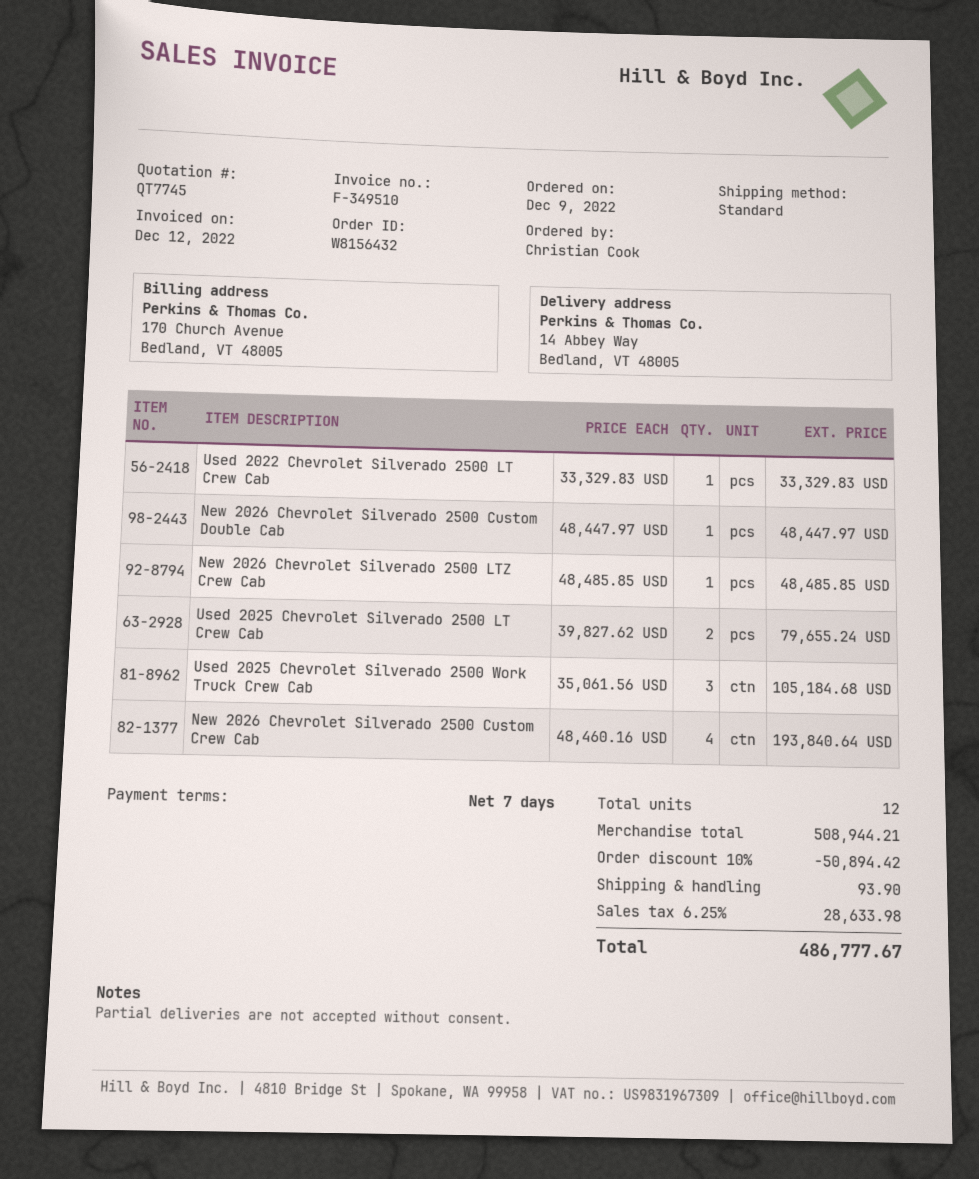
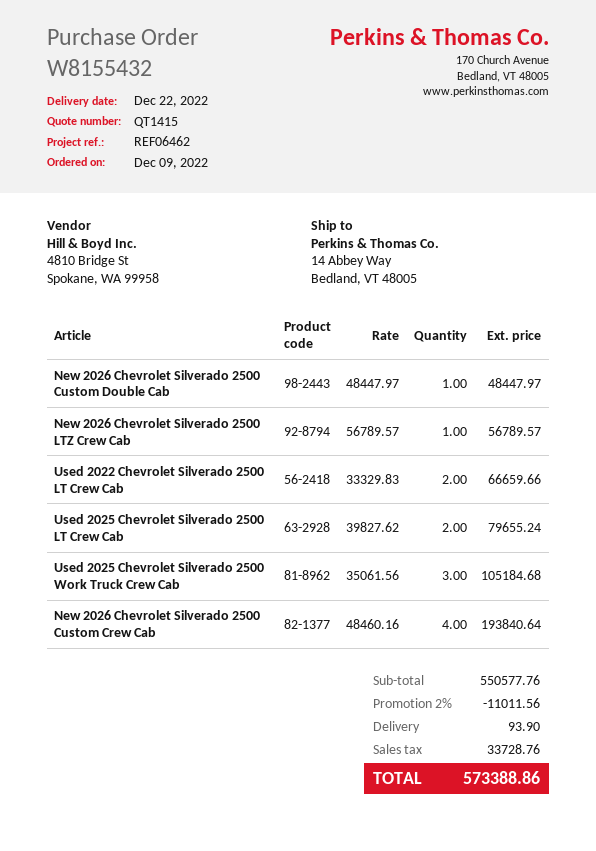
quote number: QT7745 -> QT1415
order number: W8156432 -> W8155432
Used 2022 Chevrolet Silverado 2500 LT Crew Cab: 1 x 33329.83 = 33329.83 -> 2 x 33329.83 = 66659.66
New 2026 Chevrolet Silverado 2500 LTZ Crew Cab: 1 x 48485.85 = 48485.85 -> 1 x 56789.57 = 56789.57
subtotal: 508944.21 -> 550577.76
discount: 10% = 50894.42 -> 2% = 11011.56
tax: 28633.98 -> 33728.76
total: 486777.67 -> 573388.86

